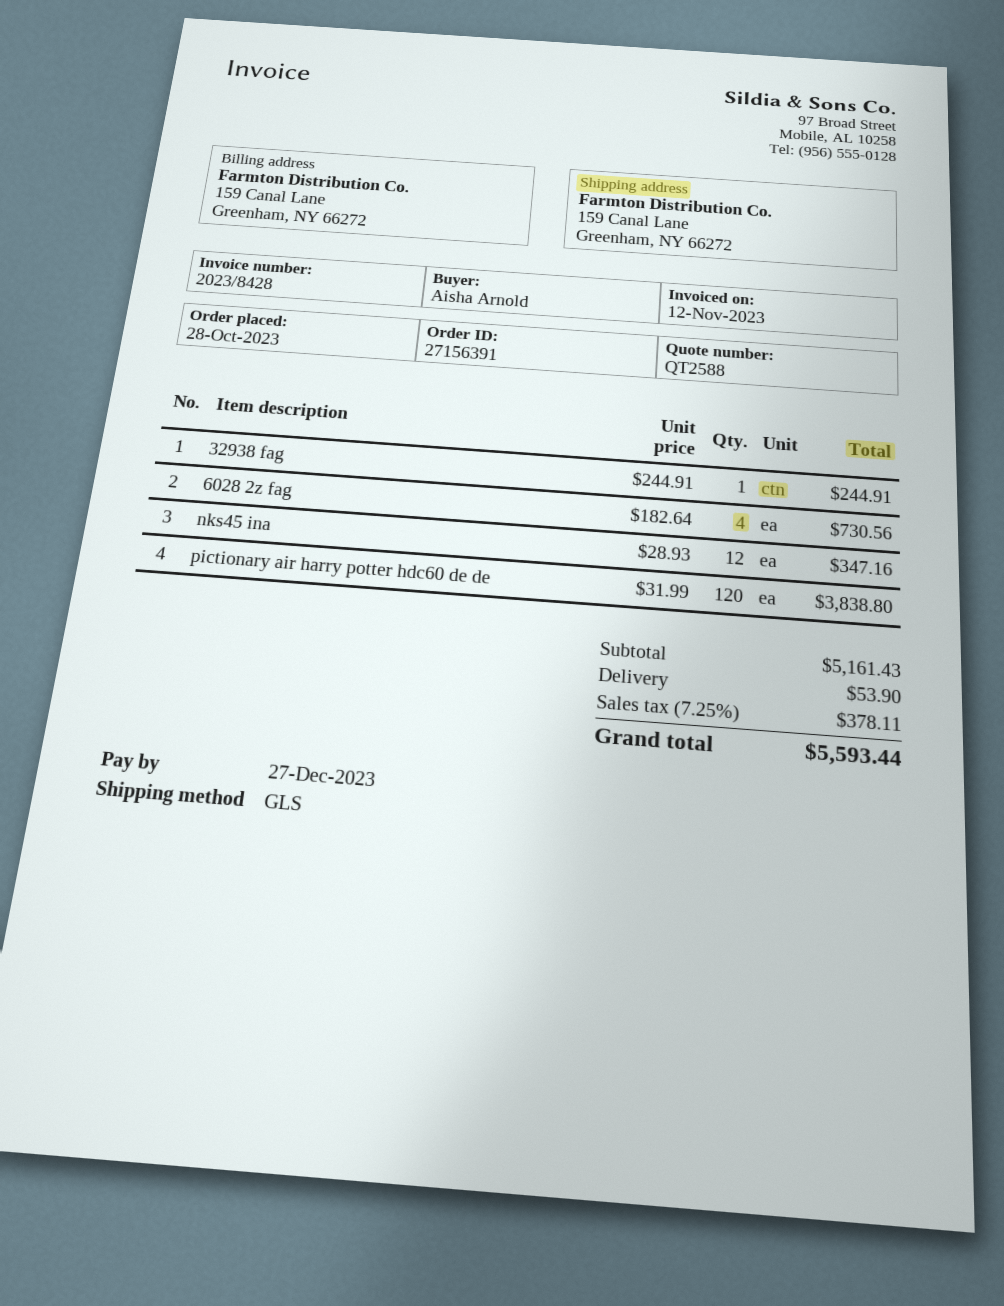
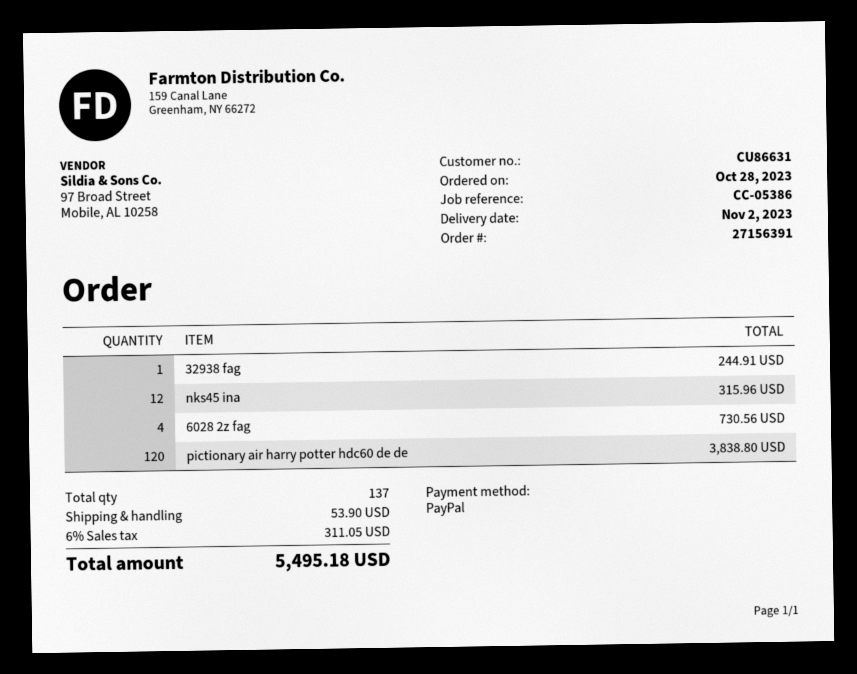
nks45 ina: 12 for 347.16 -> 12 for 315.96
tax: 7.25% = 378.11 -> 6% = 311.05
total: 5593.44 -> 5495.18

